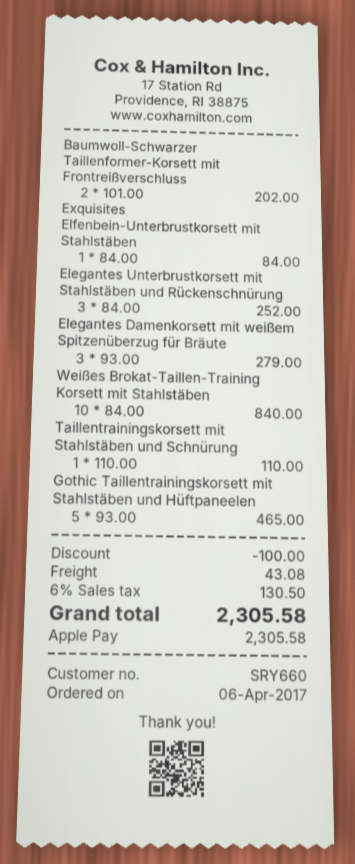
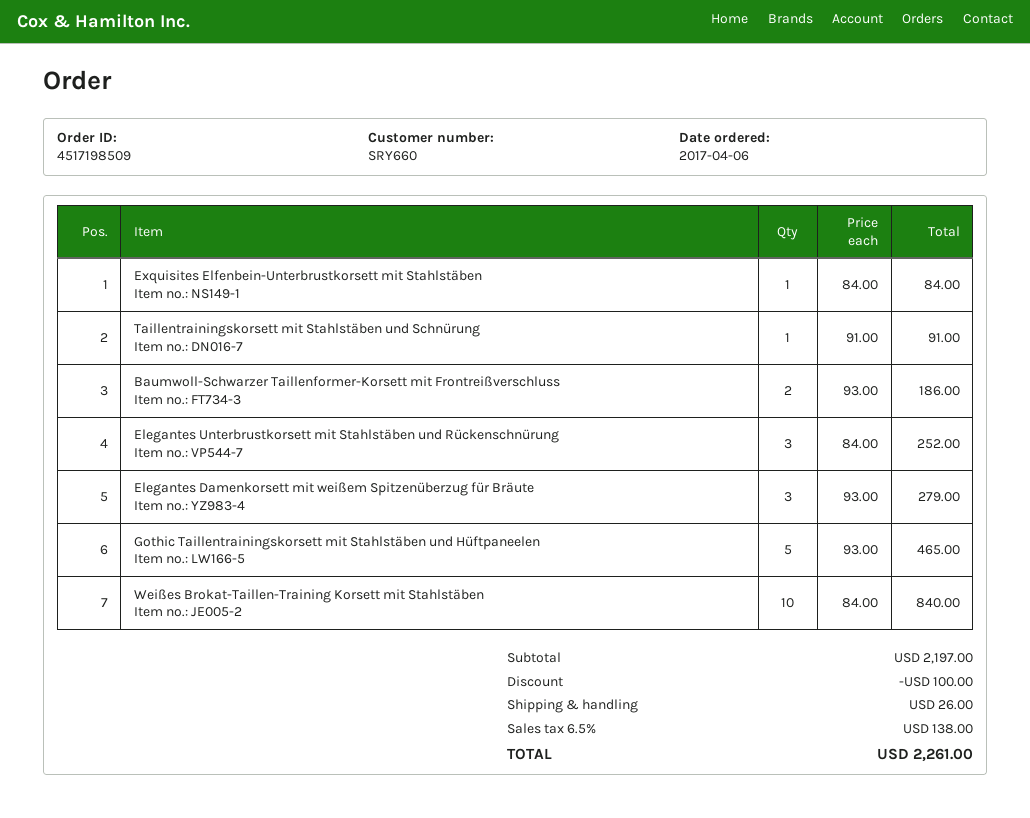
Baumwoll-Schwarzer Taillenformer-Korsett mit Frontreißverschluss: 2 x 101.00 = 202.00 -> 2 x 93.00 = 186.00
Taillentrainingskorsett mit Stahlstäben und Schnürung: 1 x 110.00 = 110.00 -> 1 x 91.00 = 91.00
shipping: 43.08 -> 26.00
tax: 6% = 130.50 -> 6.5% = 138.00
total: 2305.58 -> 2261.00

